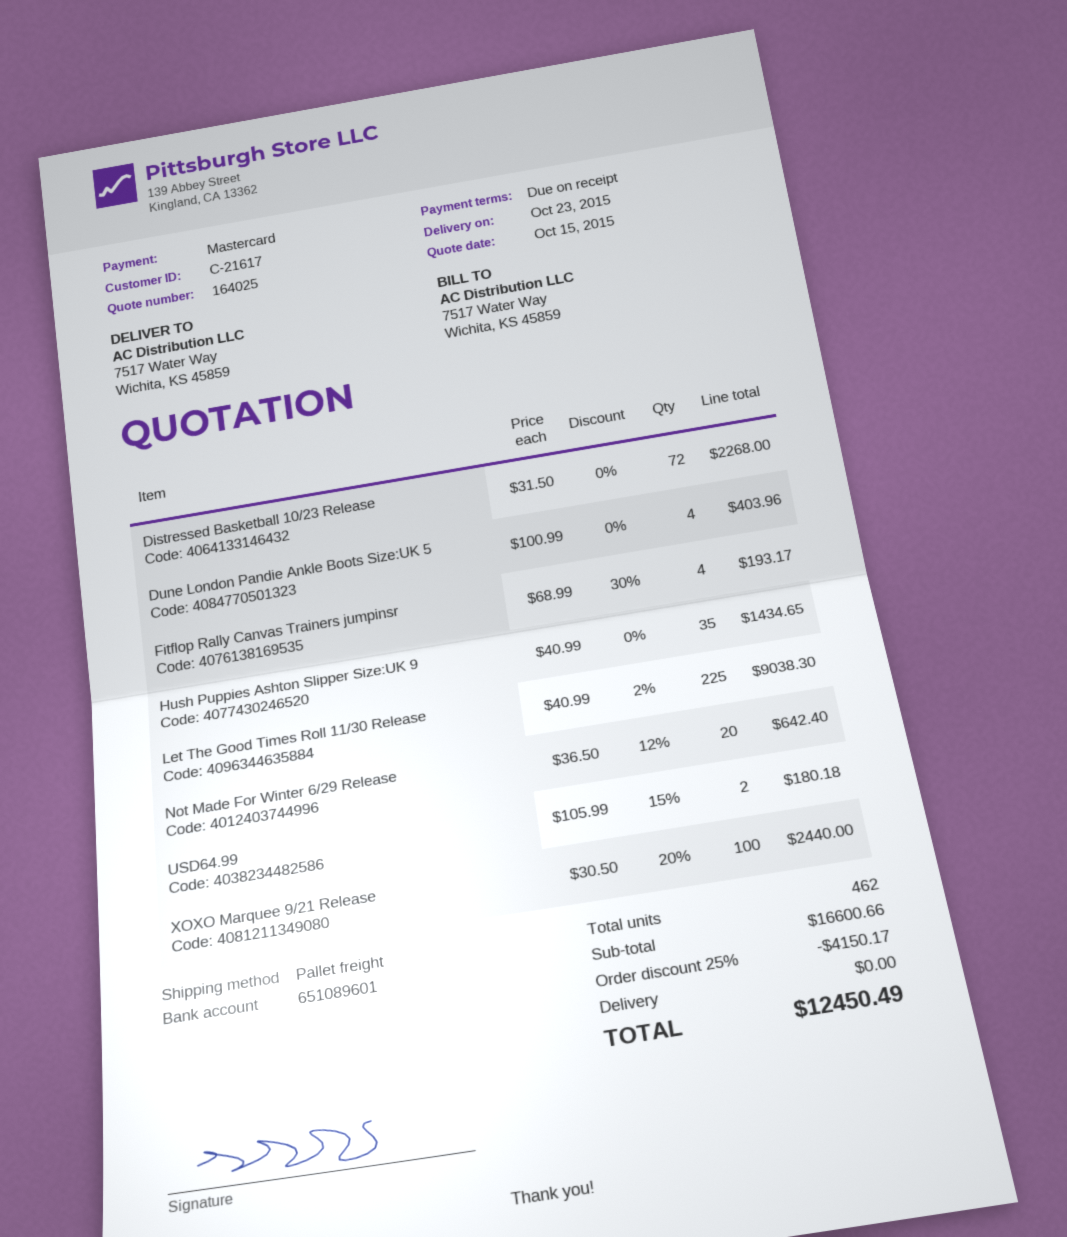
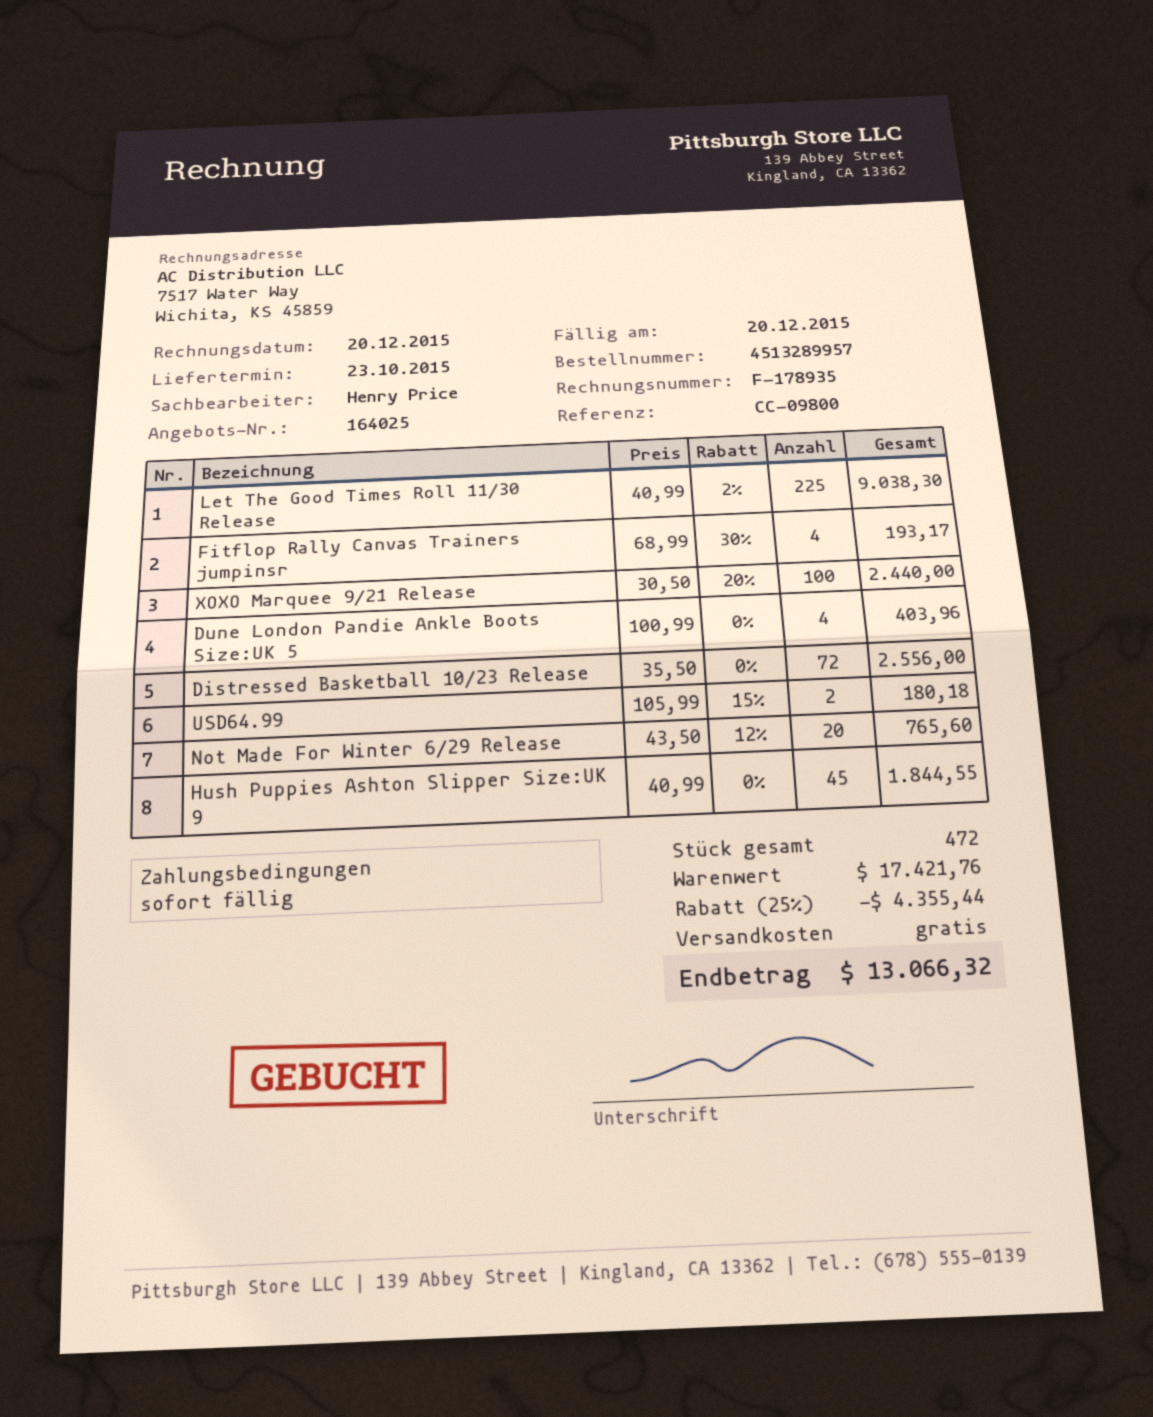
Distressed Basketball 10/23 Release: 72 x 31.50 = 2268.00 -> 72 x 35.50 = 2556.00
Hush Puppies Ashton Slipper Size:UK 9: 35 x 40.99 = 1434.65 -> 45 x 40.99 = 1844.55
Not Made For Winter 6/29 Release: 20 x 36.50 - 12% = 642.40 -> 20 x 43.50 - 12% = 765.60
total quantity: 462 -> 472
subtotal: 16600.66 -> 17421.76
discount: 25% = 4150.17 -> 25% = 4355.44
total: 12450.49 -> 13066.32

